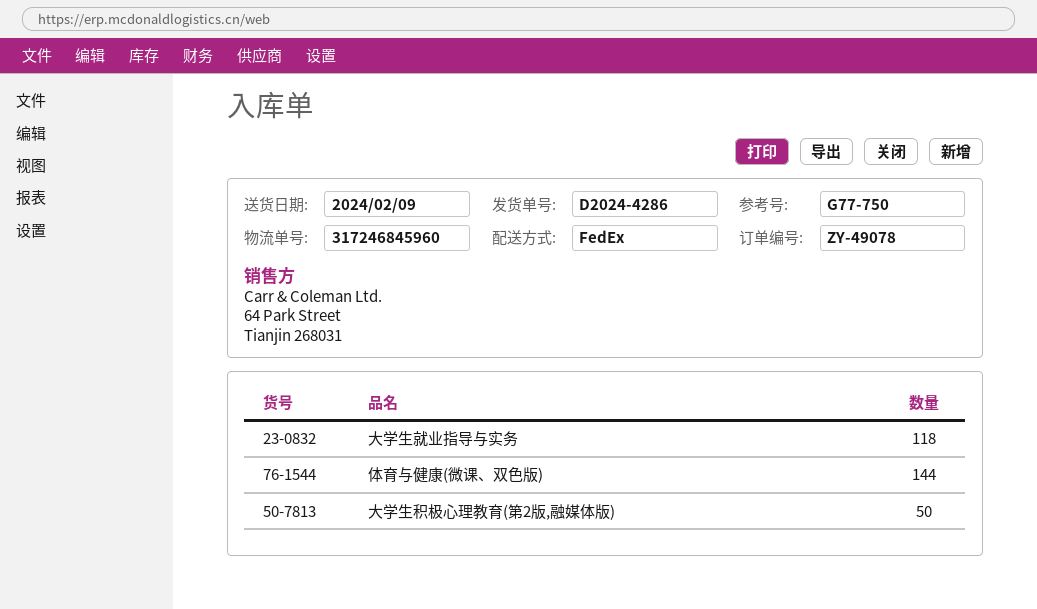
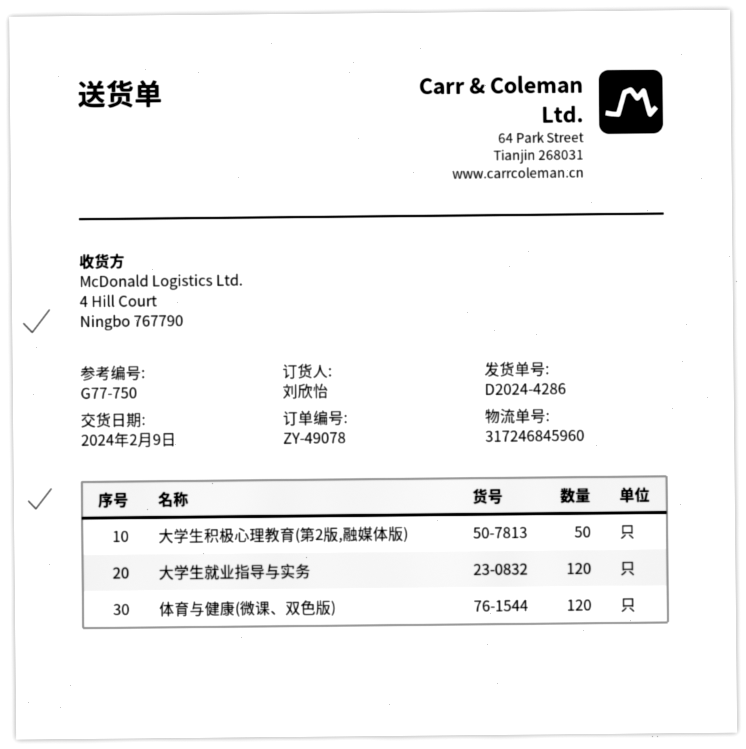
大学生就业指导与实务: 118 -> 120
体育与健康(微课、双色版): 144 -> 120

